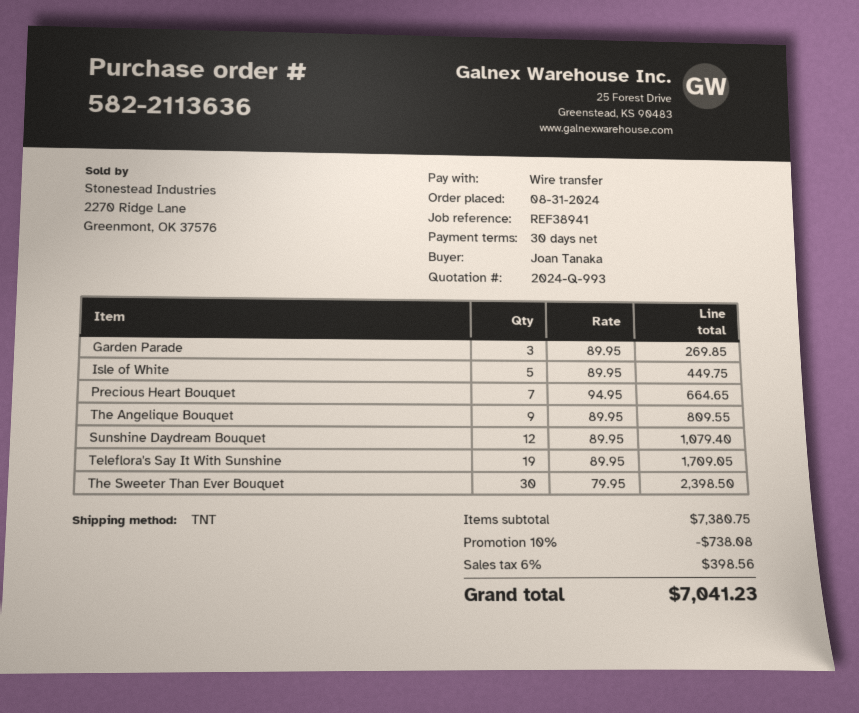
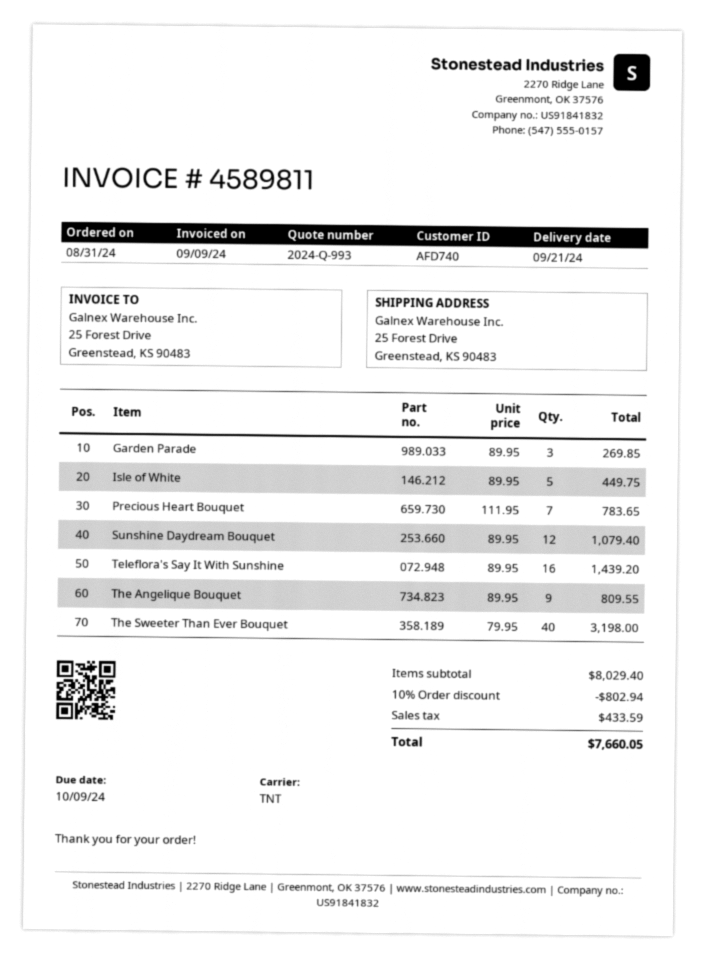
Precious Heart Bouquet: 7 x 94.95 = 664.65 -> 7 x 111.95 = 783.65
Teleflora's Say It With Sunshine: 19 x 89.95 = 1709.05 -> 16 x 89.95 = 1439.20
The Sweeter Than Ever Bouquet: 30 x 79.95 = 2398.50 -> 40 x 79.95 = 3198.00
subtotal: 7380.75 -> 8029.40
discount: 10% = 738.08 -> 10% = 802.94
tax: 398.56 -> 433.59
total: 7041.23 -> 7660.05

